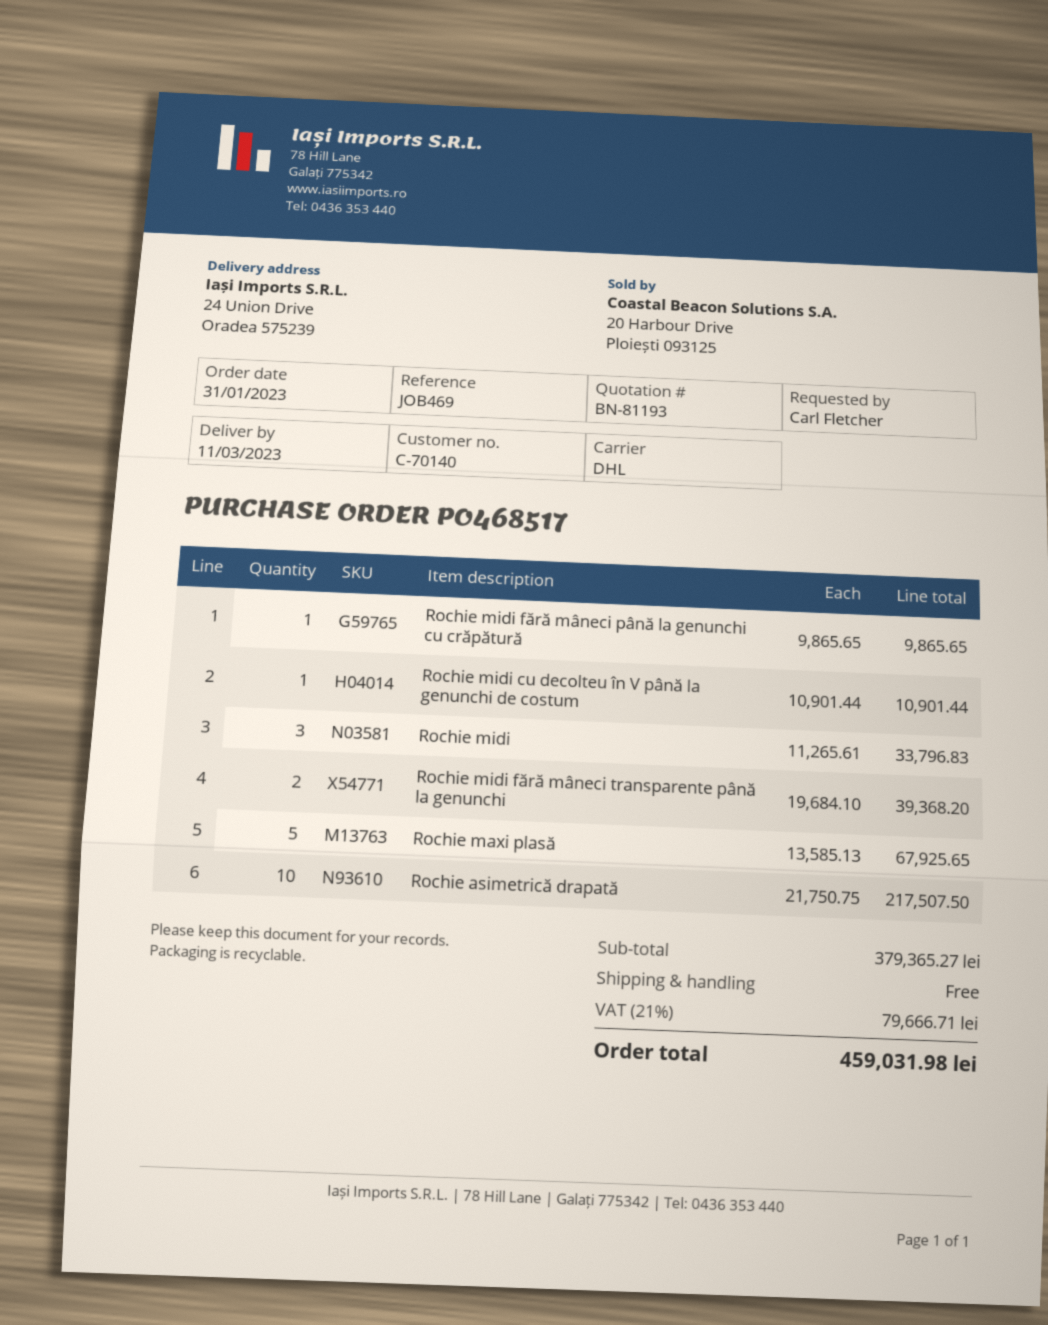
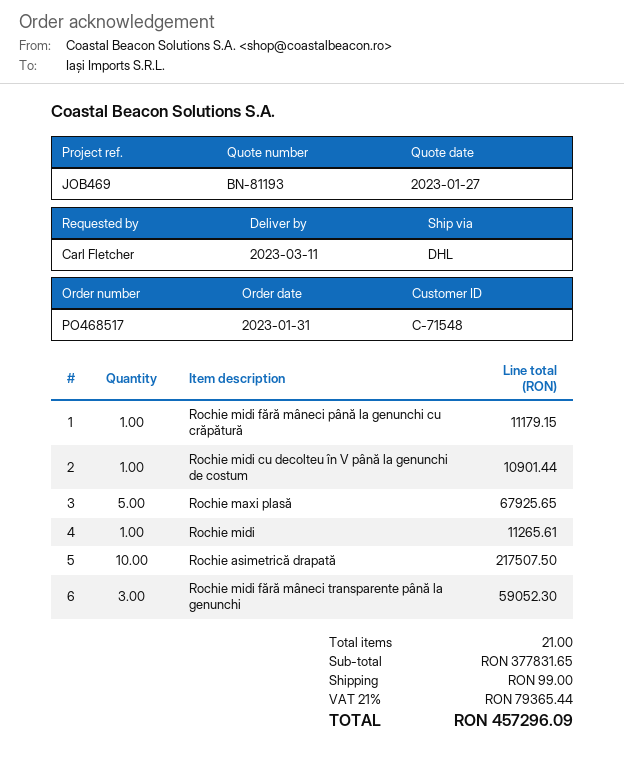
customer number: C-70140 -> C-71548
Rochie midi fără mâneci până la genunchi cu crăpătură: 1 for 9865.65 -> 1 for 11179.15
Rochie midi: 3 for 33796.83 -> 1 for 11265.61
Rochie midi fără mâneci transparente până la genunchi: 2 for 39368.20 -> 3 for 59052.30
subtotal: 379365.27 -> 377831.65
shipping: 0.00 -> 99.00
tax: 21% = 79666.71 -> 21% = 79365.44
total: 459031.98 -> 457296.09

